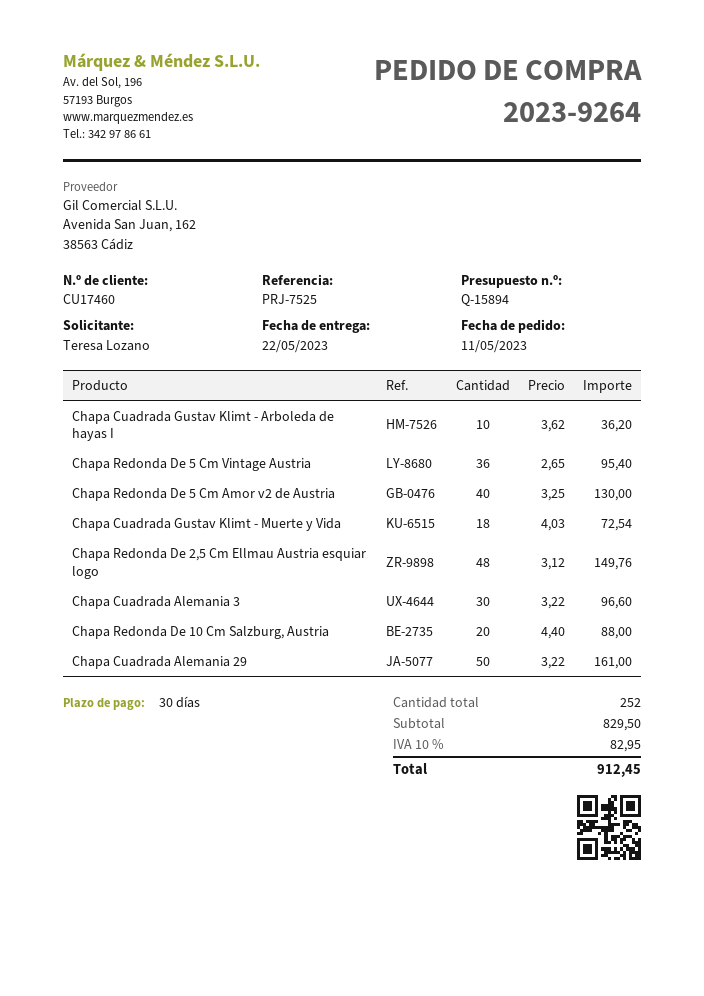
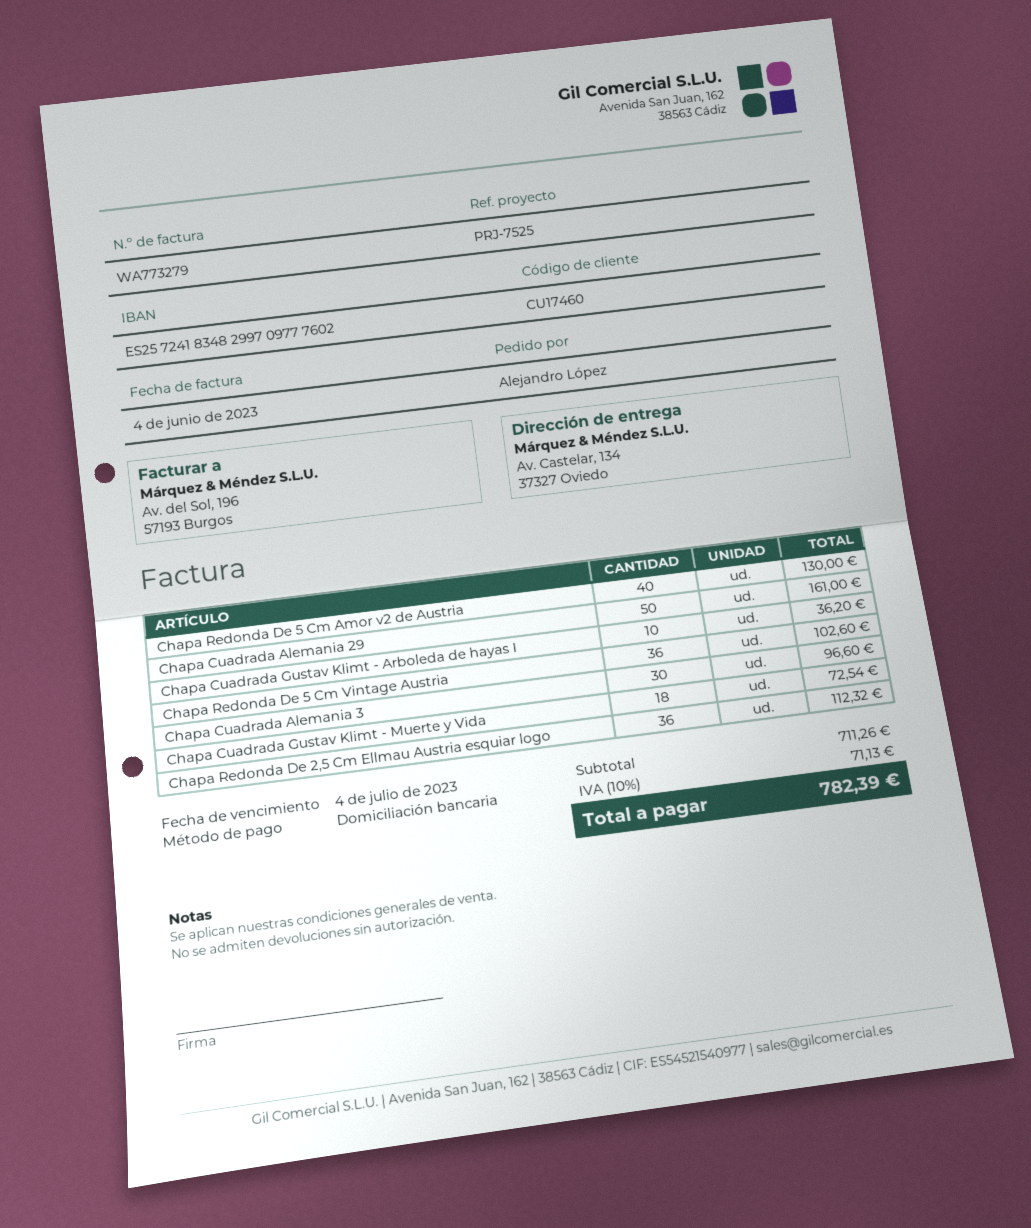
ordered by: Teresa Lozano -> Alejandro López
Chapa Redonda De 5 Cm Vintage Austria: 36 for 95.40 -> 36 for 102.60
Chapa Redonda De 2,5 Cm Ellmau Austria esquiar logo: 48 for 149.76 -> 36 for 112.32
Chapa Redonda De 10 Cm Salzburg, Austria: 20 for 88.00 -> none
subtotal: 829.50 -> 711.26
tax: 10% = 82.95 -> 10% = 71.13
total: 912.45 -> 782.39

